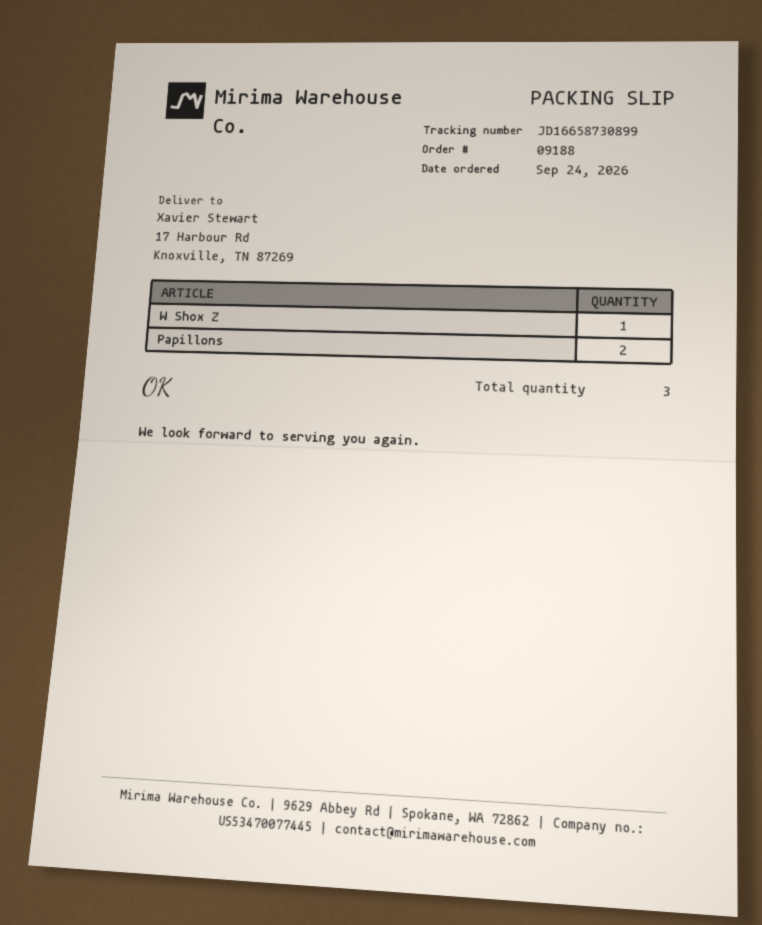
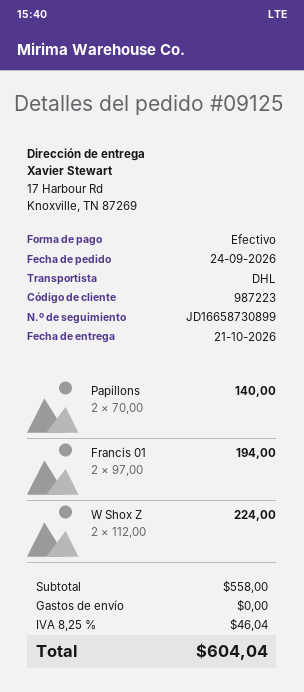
order number: 09188 -> 09125
W Shox Z: 1 -> 2
Francis 01: none -> 2

